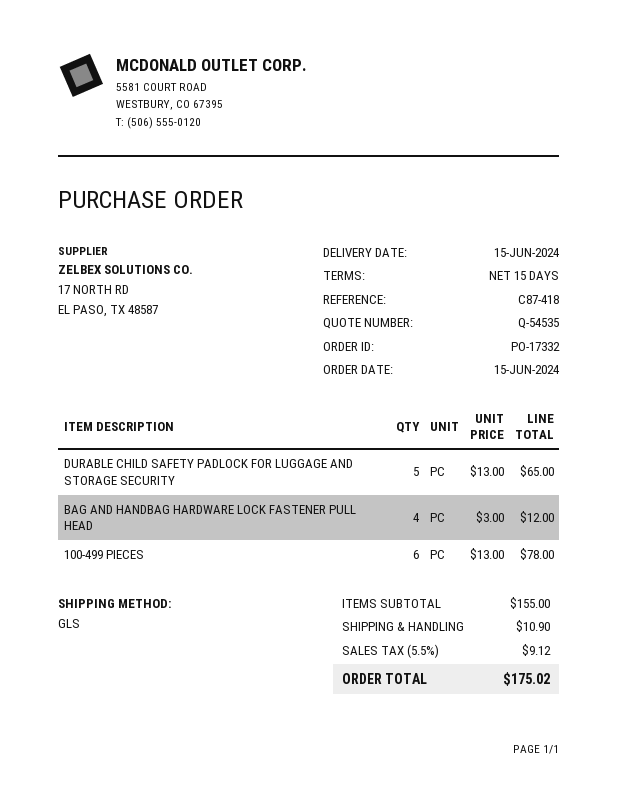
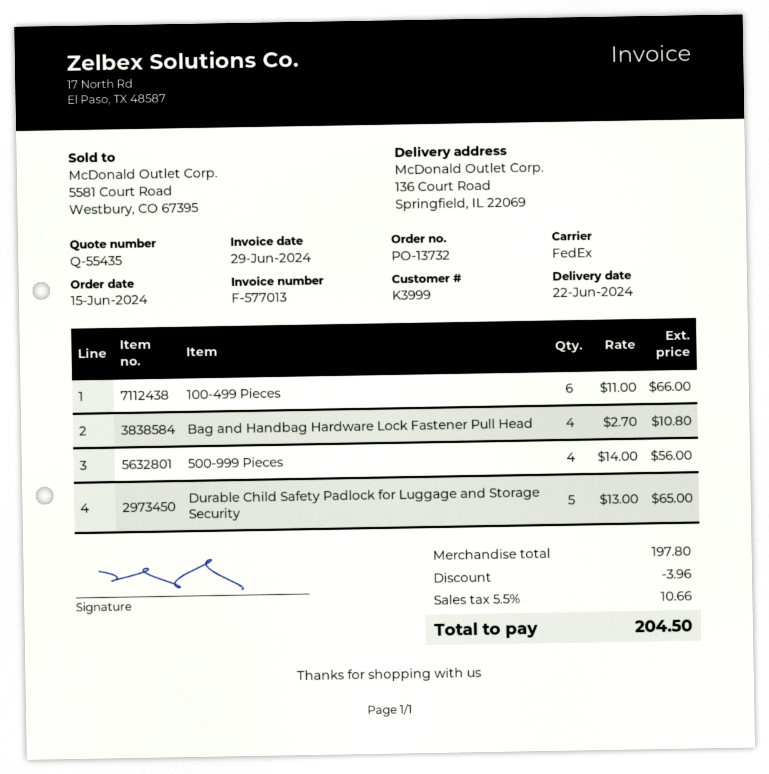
quote number: Q-54535 -> Q-55435
order number: PO-17332 -> PO-13732
delivery date: 2024-06-15 -> 2024-06-22
shipping method: GLS -> FedEx
BAG AND HANDBAG HARDWARE LOCK FASTENER PULL HEAD: 4 x 3.00 = 12.00 -> 4 x 2.70 = 10.80
100-499 PIECES: 6 x 13.00 = 78.00 -> 6 x 11.00 = 66.00
500-999 Pieces: none -> 4 x 14.00 = 56.00
subtotal: 155.00 -> 197.80
discount: none -> 3.96
shipping: 10.90 -> none
tax: 5.5% = 9.12 -> 5.5% = 10.66
total: 175.02 -> 204.50

